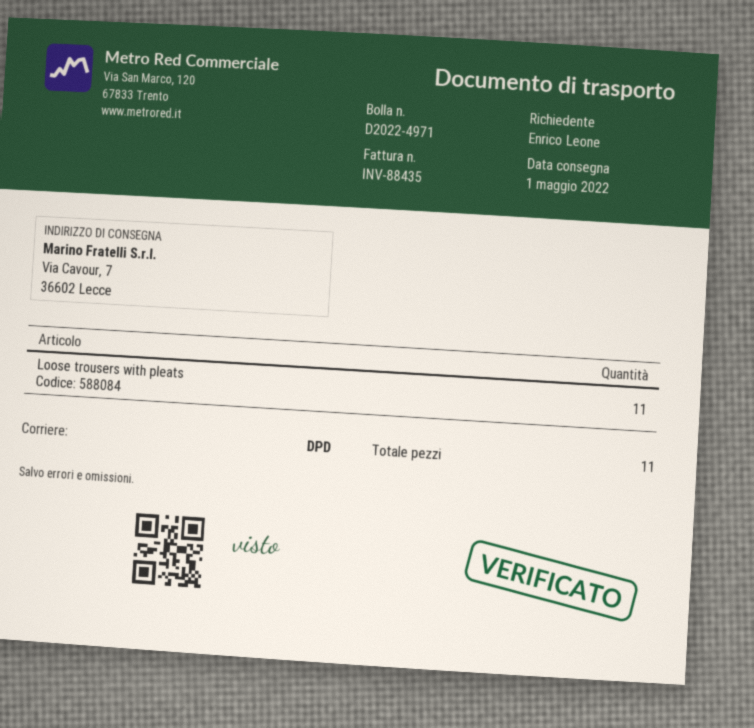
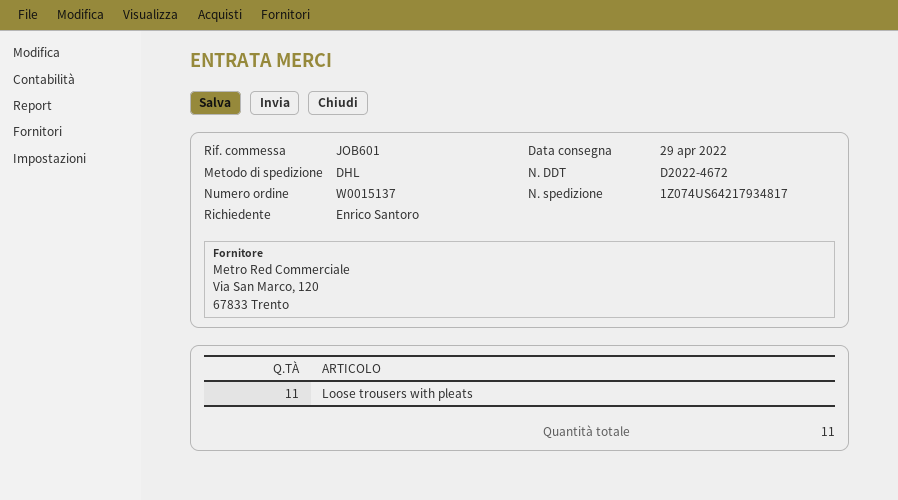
delivery note number: D2022-4971 -> D2022-4672
delivery date: 2022-05-01 -> 2022-04-29
ordered by: Enrico Leone -> Enrico Santoro
shipping method: DPD -> DHL

